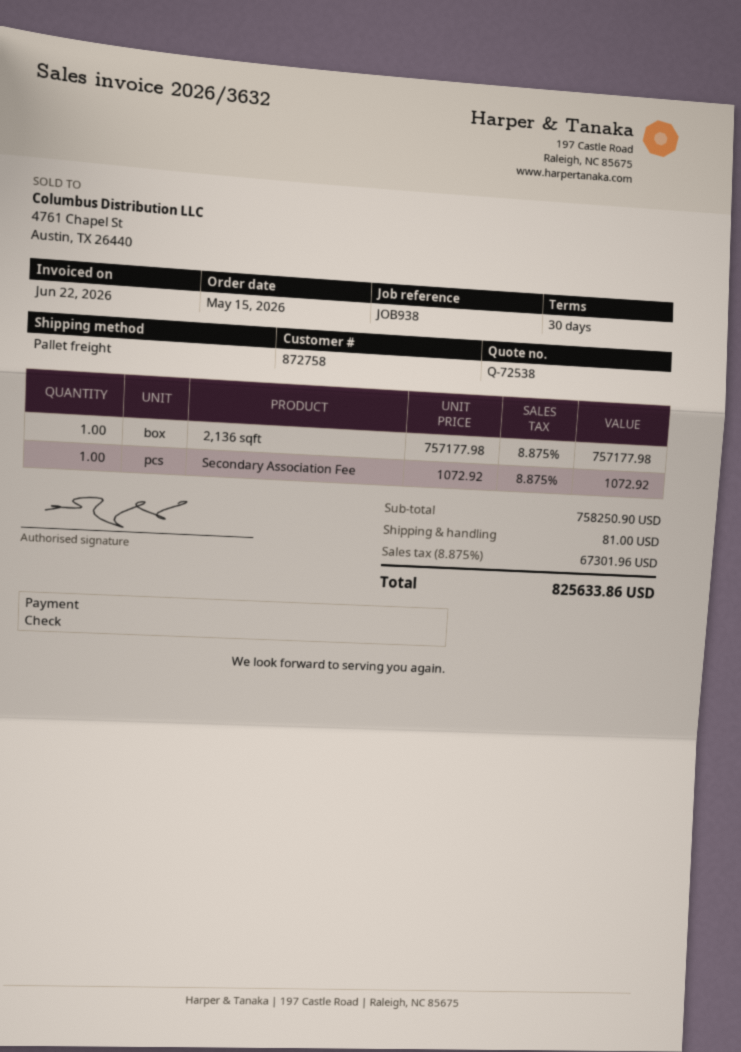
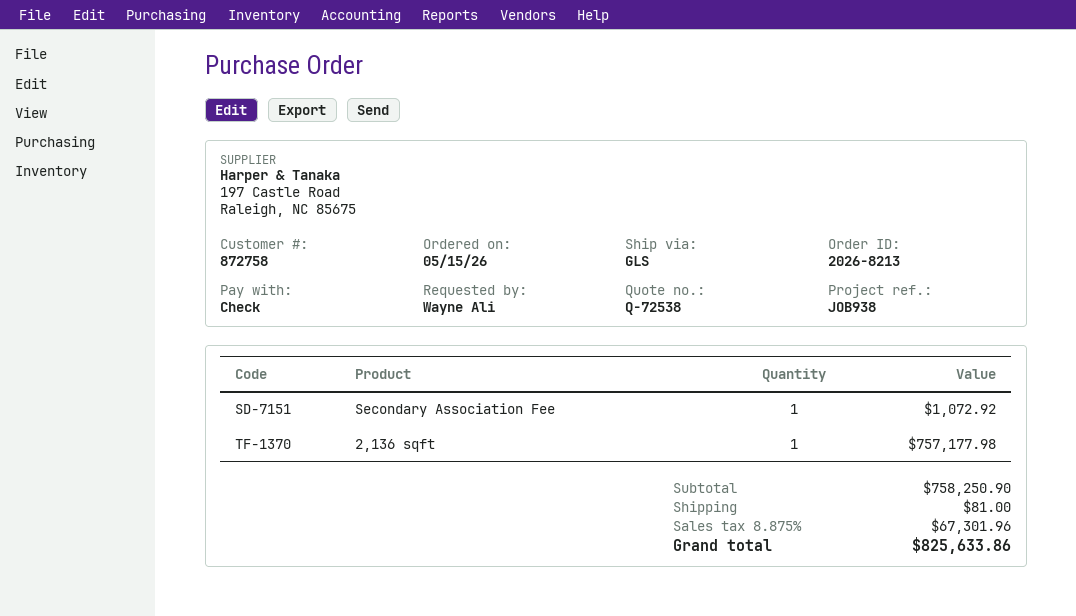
shipping method: pallet freight -> GLS

